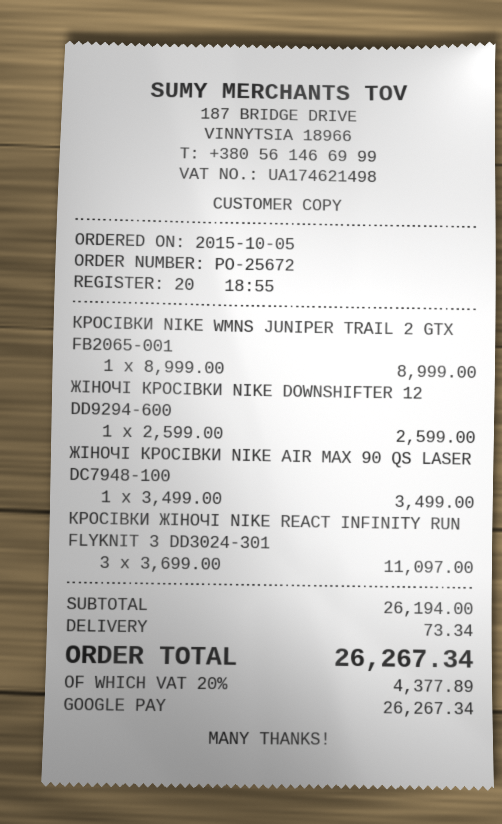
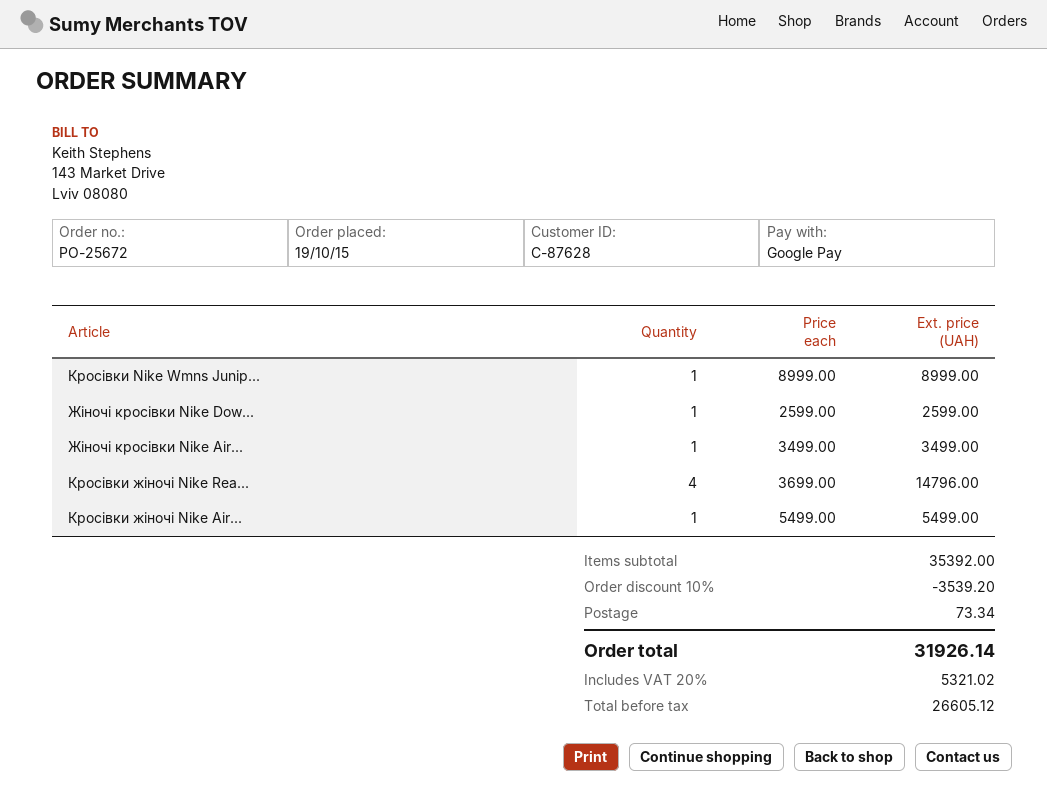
order date: 2015-10-05 -> 2015-10-19
КРОСІВКИ ЖІНОЧІ NIKE REACT INFINITY RUN FLYKNIT 3 DD3024-301: 3 x 3699.00 = 11097.00 -> 4 x 3699.00 = 14796.00
Кросівки жіночі Nike Air...: none -> 1 x 5499.00 = 5499.00
subtotal: 26194.00 -> 35392.00
discount: none -> 10% = 3539.20
tax: 20% = 4377.89 -> 20% = 5321.02
total: 26267.34 -> 31926.14

